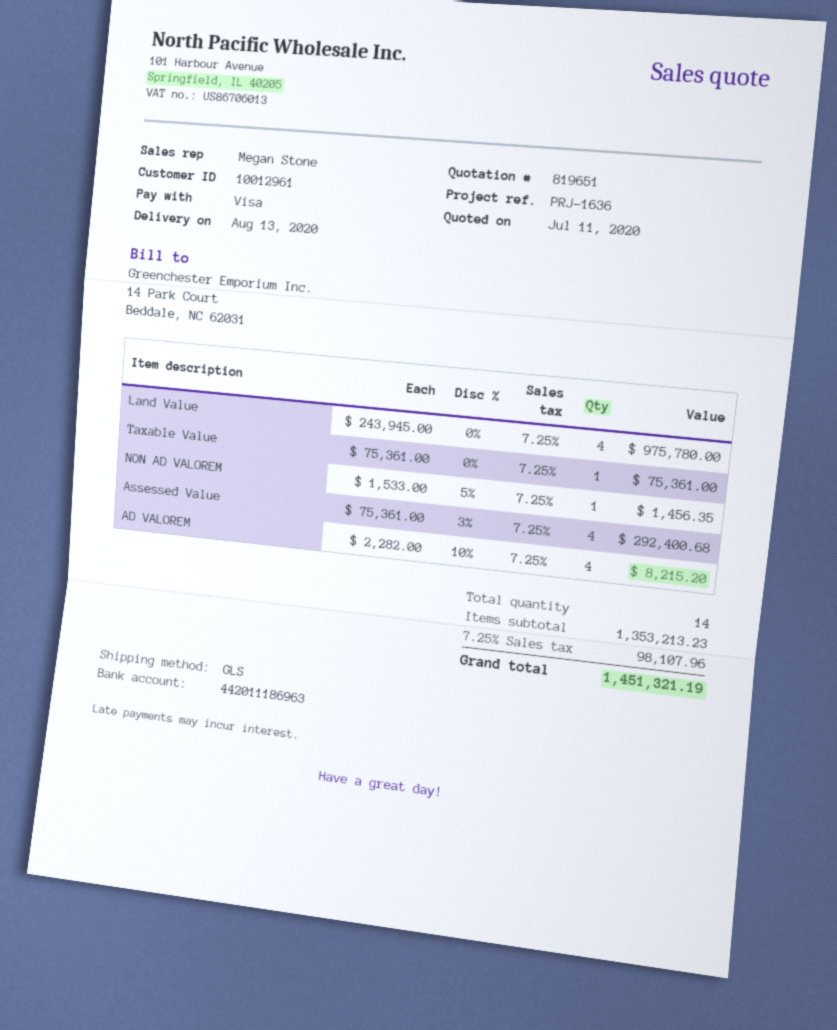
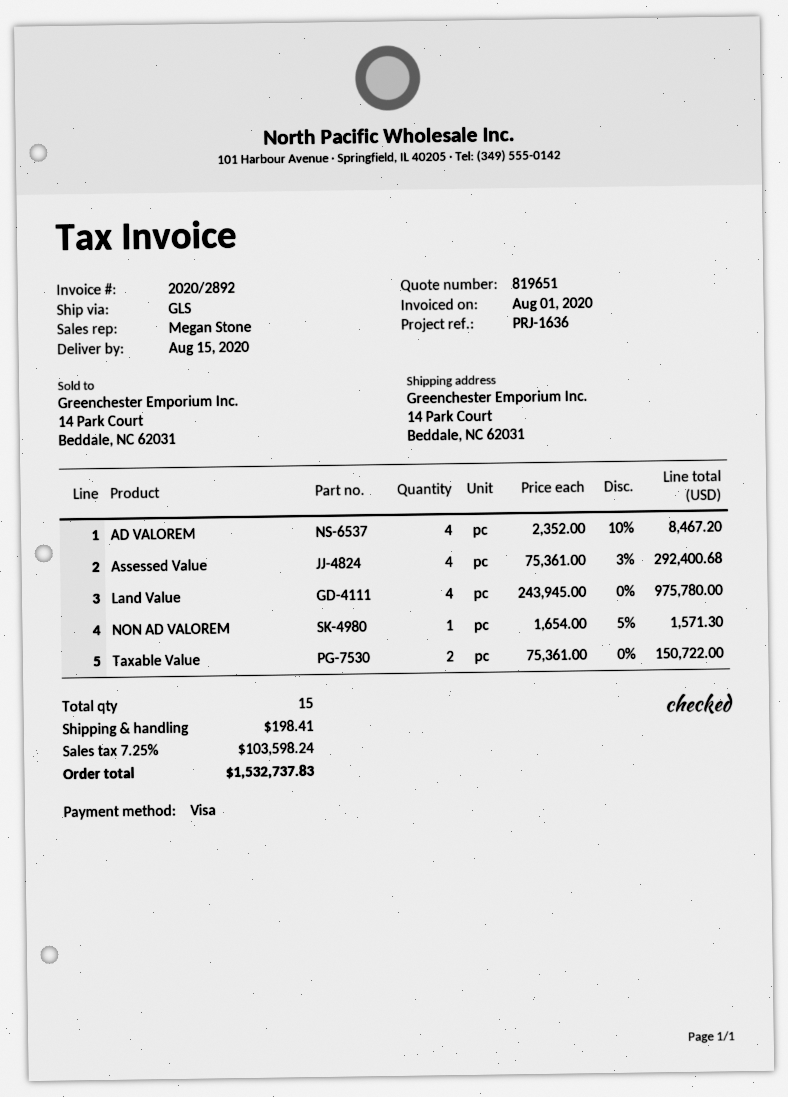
delivery date: 2020-08-13 -> 2020-08-15
Taxable Value: 1 x 75361.00 = 75361.00 -> 2 x 75361.00 = 150722.00
NON AD VALOREM: 1 x 1533.00 - 5% = 1456.35 -> 1 x 1654.00 - 5% = 1571.30
AD VALOREM: 4 x 2282.00 - 10% = 8215.20 -> 4 x 2352.00 - 10% = 8467.20
total quantity: 14 -> 15
shipping: none -> 198.41
tax: 7.25% = 98107.96 -> 7.25% = 103598.24
total: 1451321.19 -> 1532737.83

